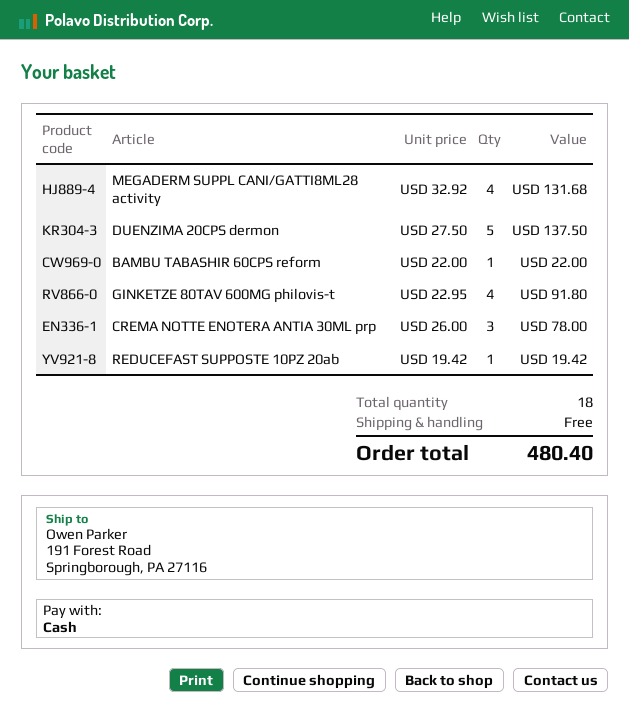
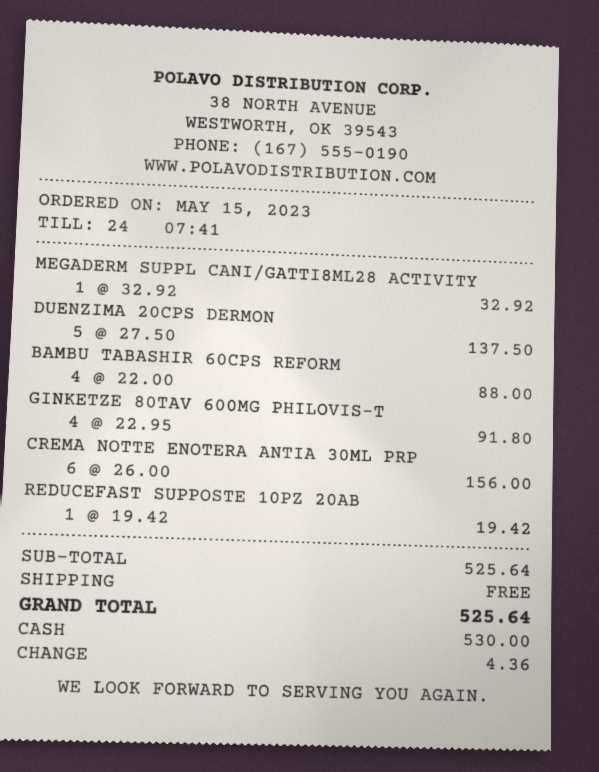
MEGADERM SUPPL CANI/GATTI8ML28 activity: 4 x 32.92 = 131.68 -> 1 x 32.92 = 32.92
BAMBU TABASHIR 60CPS reform: 1 x 22.00 = 22.00 -> 4 x 22.00 = 88.00
CREMA NOTTE ENOTERA ANTIA 30ML prp: 3 x 26.00 = 78.00 -> 6 x 26.00 = 156.00
total: 480.40 -> 525.64

